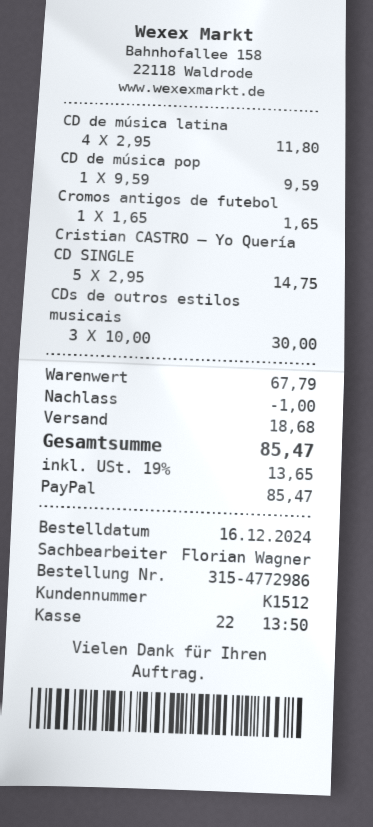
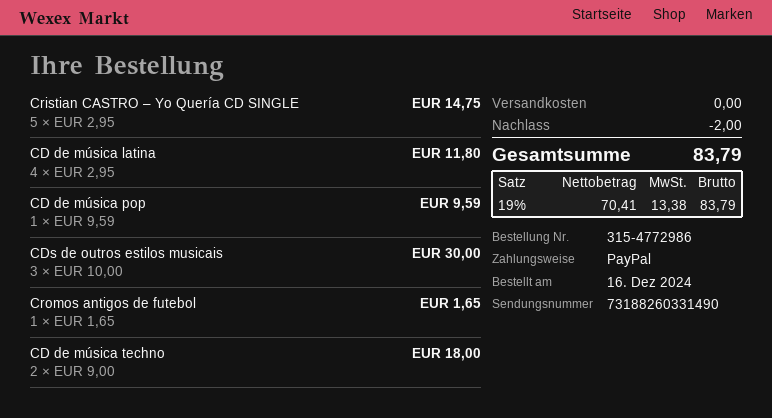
CD de música techno: none -> 2 x 9.00 = 18.00
discount: 1.00 -> 2.00
shipping: 18.68 -> 0.00
tax: 19% = 13.65 -> 19% = 13.38
total: 85.47 -> 83.79

